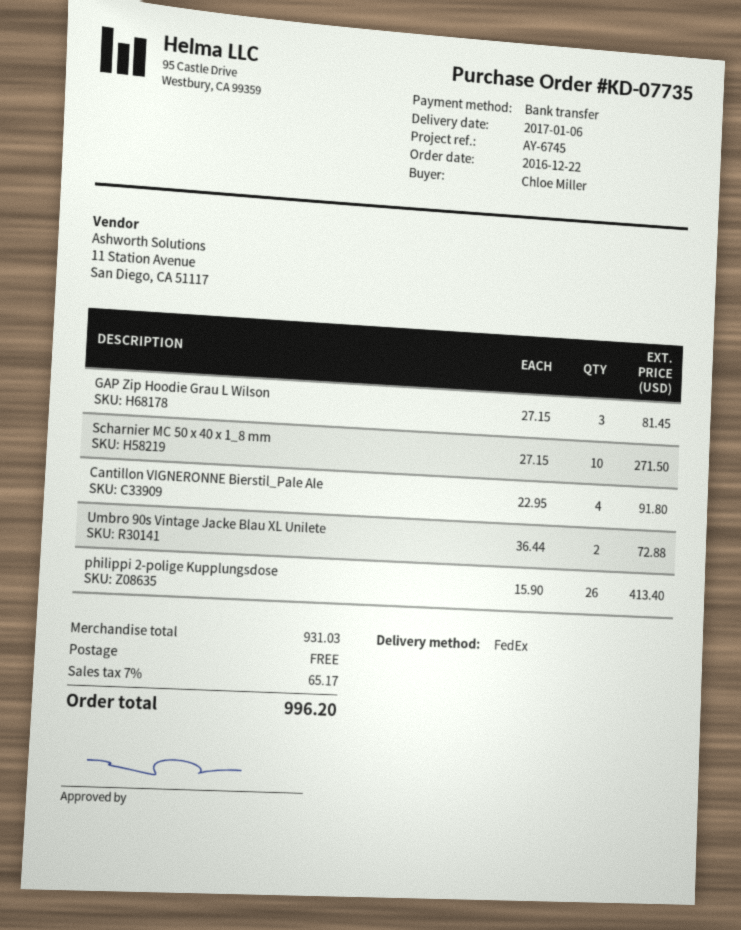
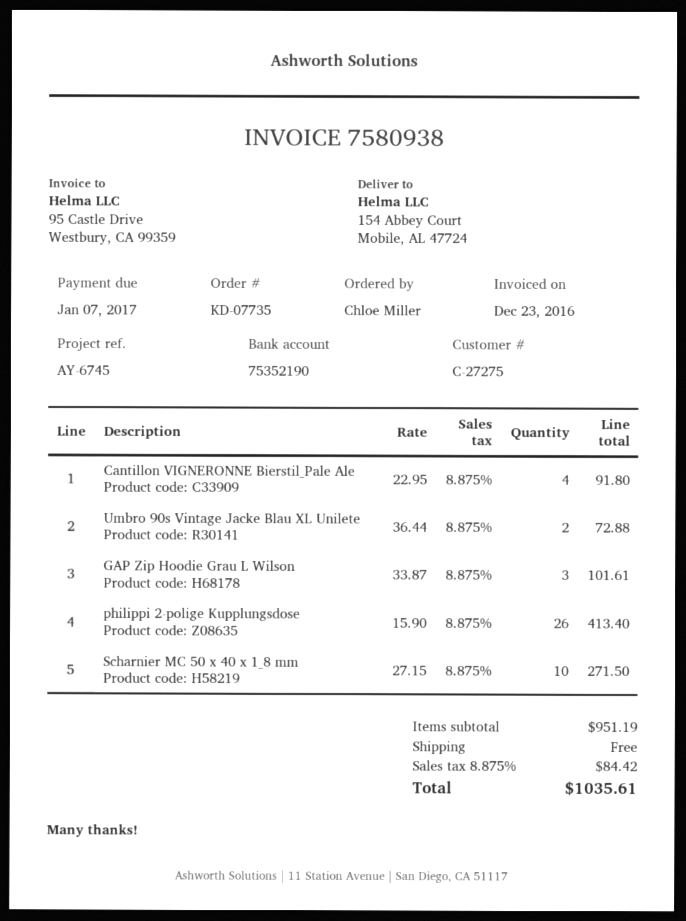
GAP Zip Hoodie Grau L Wilson: 3 x 27.15 = 81.45 -> 3 x 33.87 = 101.61
subtotal: 931.03 -> 951.19
tax: 7% = 65.17 -> 8.875% = 84.42
total: 996.20 -> 1035.61

